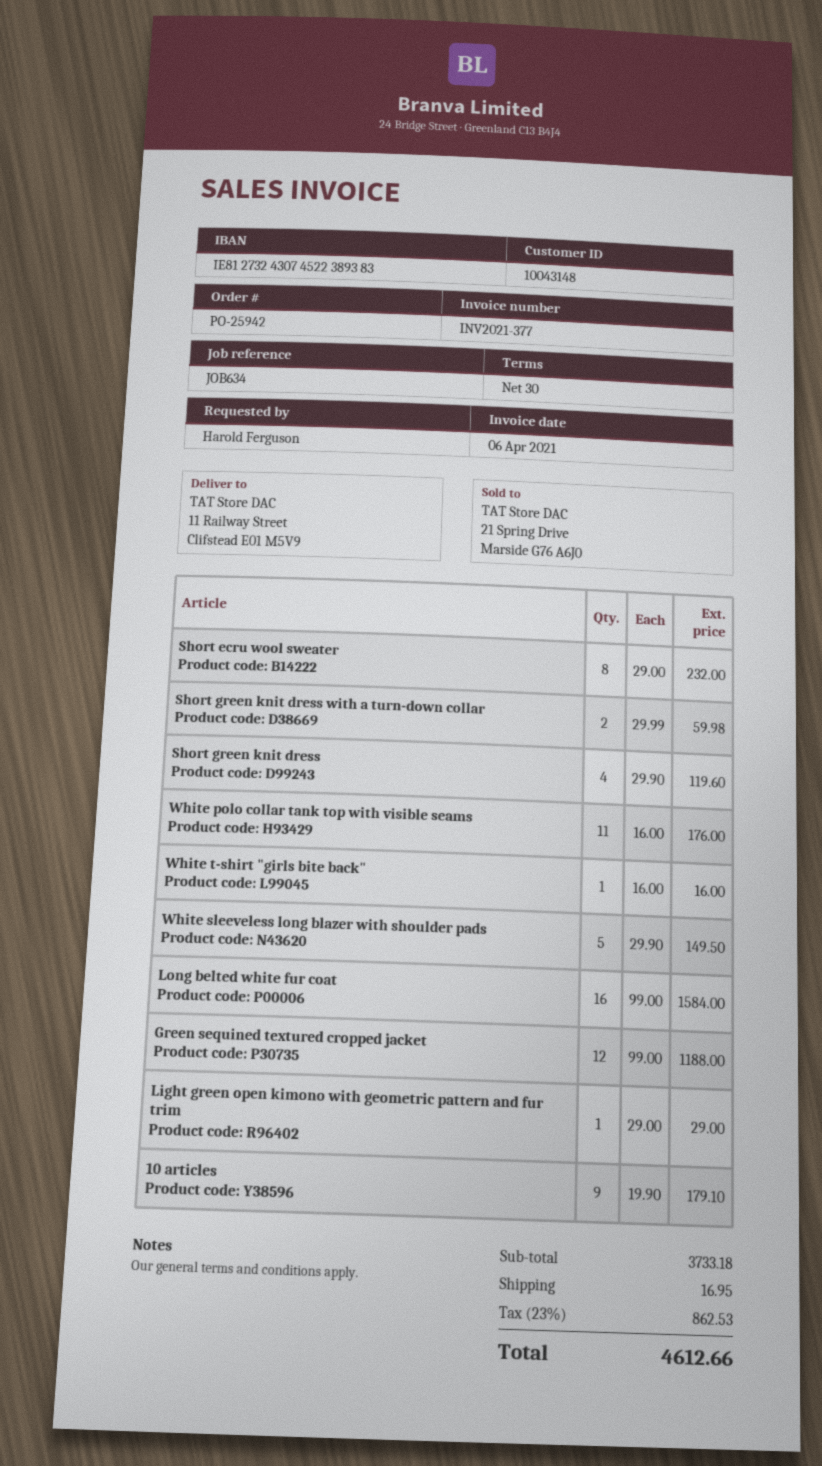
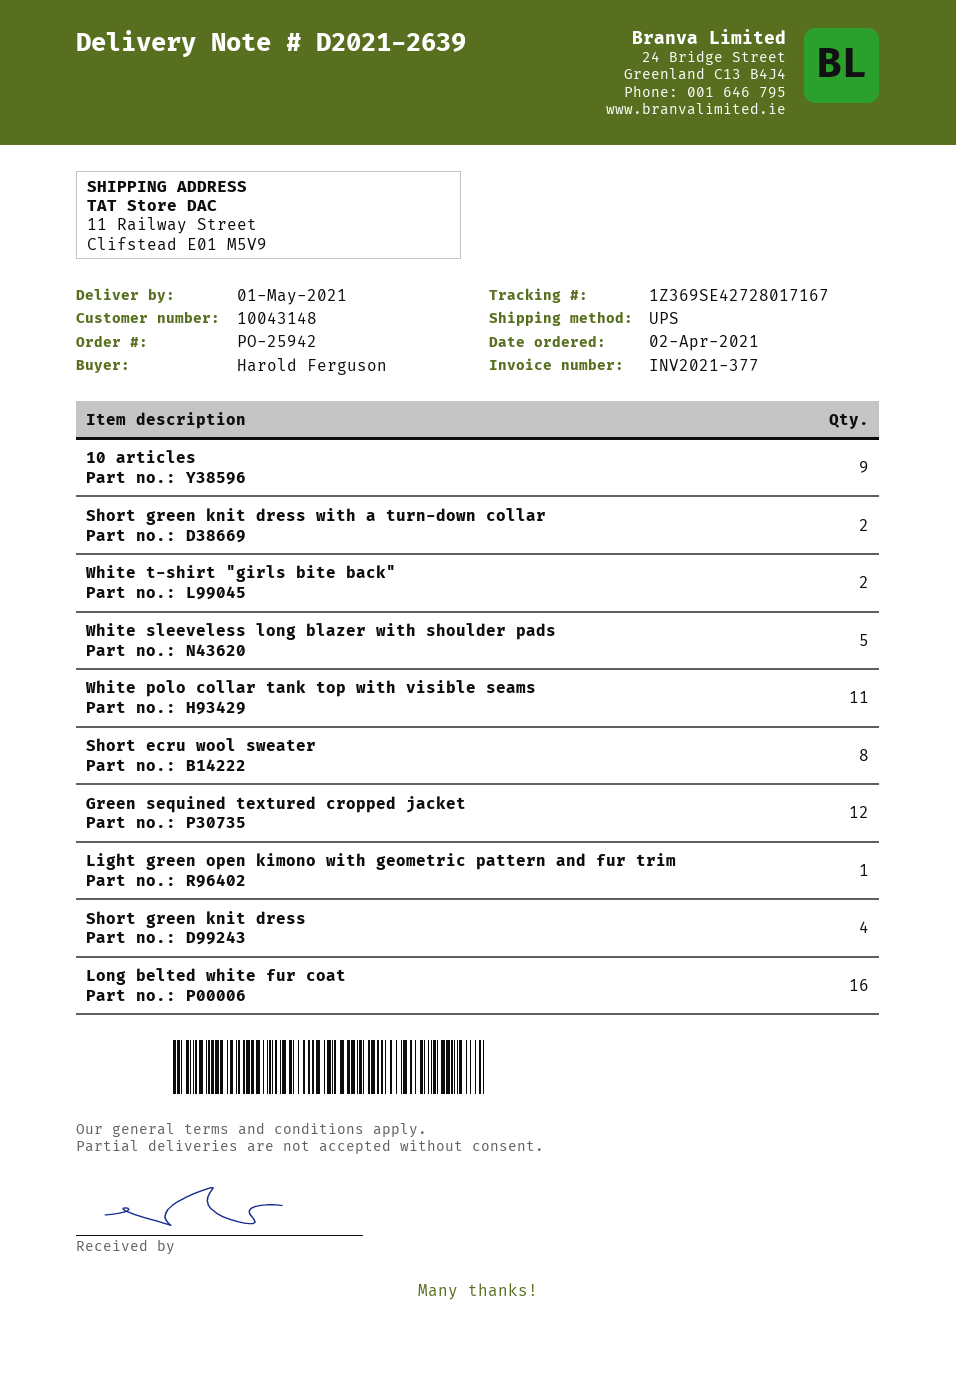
White t-shirt "girls bite back": 1 -> 2

